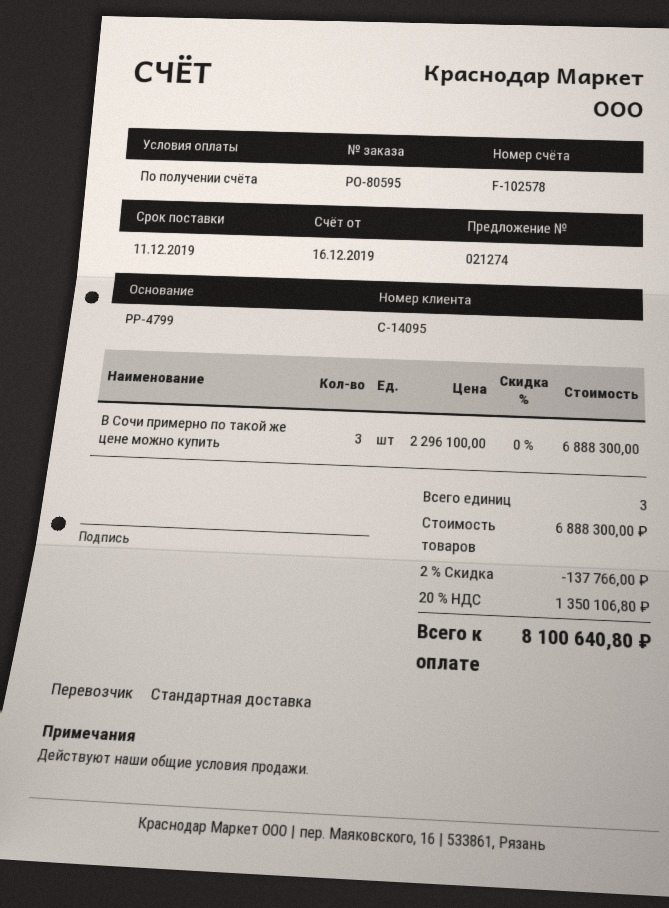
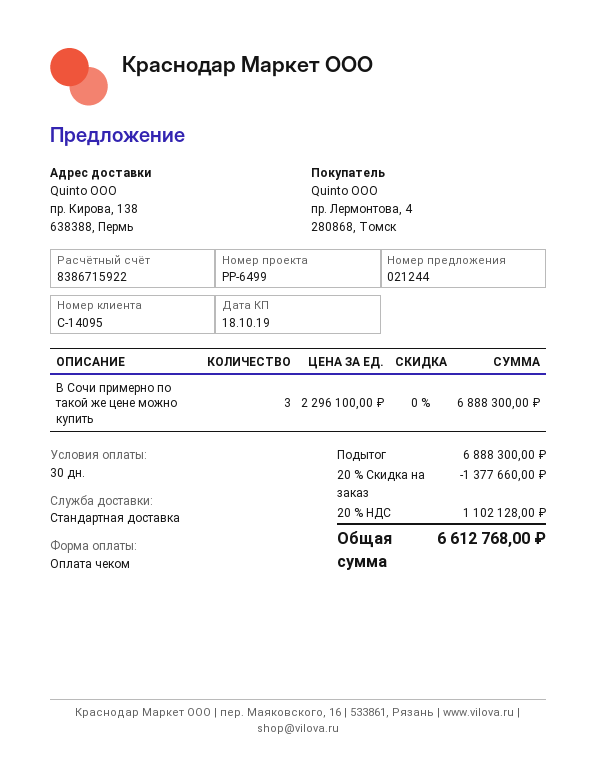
quote number: 021274 -> 021244
payment terms: on receipt -> 30 days
reference: PP-4799 -> PP-6499
discount: 2% = 137766.00 -> 20% = 1377660.00
tax: 20% = 1350106.80 -> 20% = 1102128.00
total: 8100640.80 -> 6612768.00

